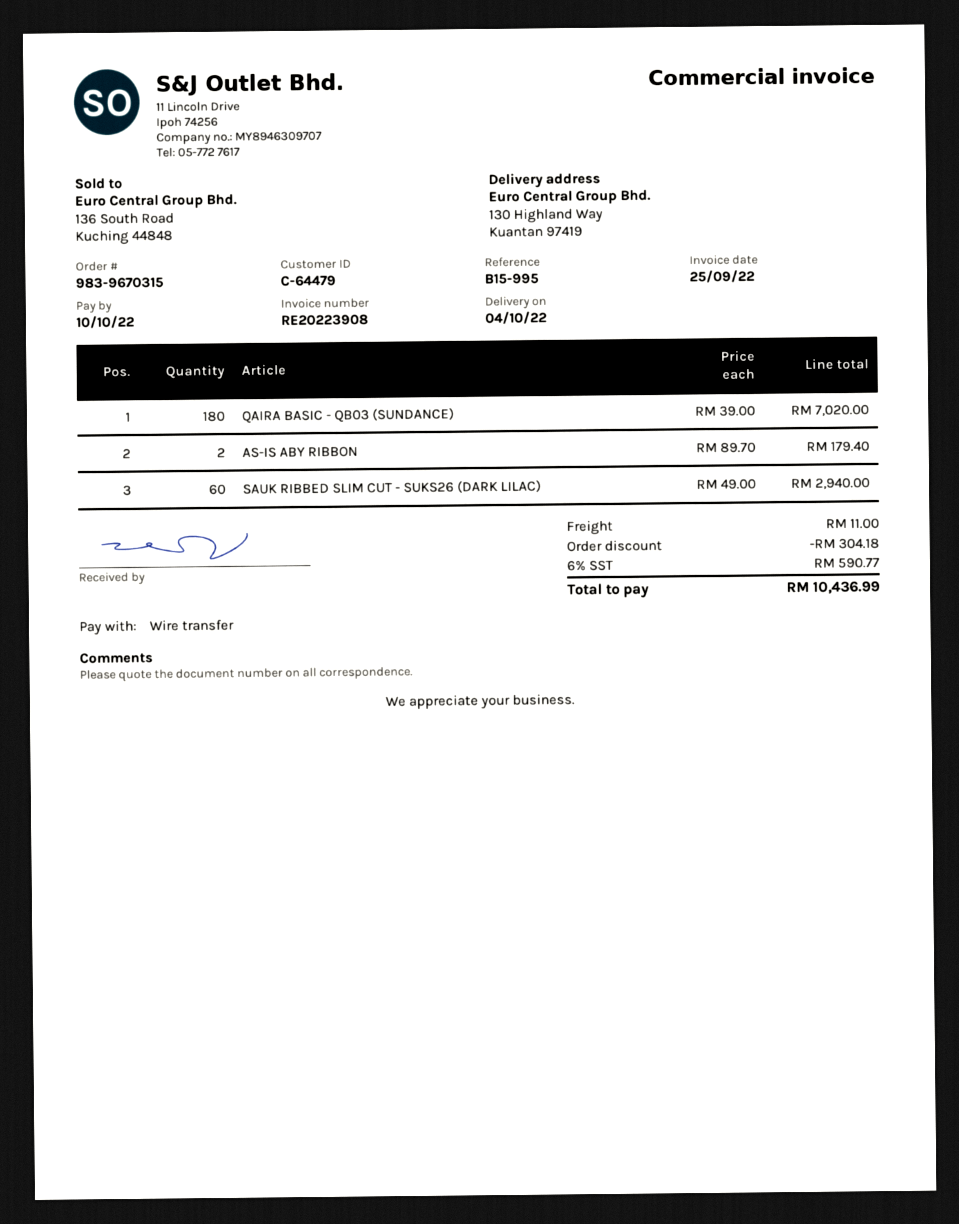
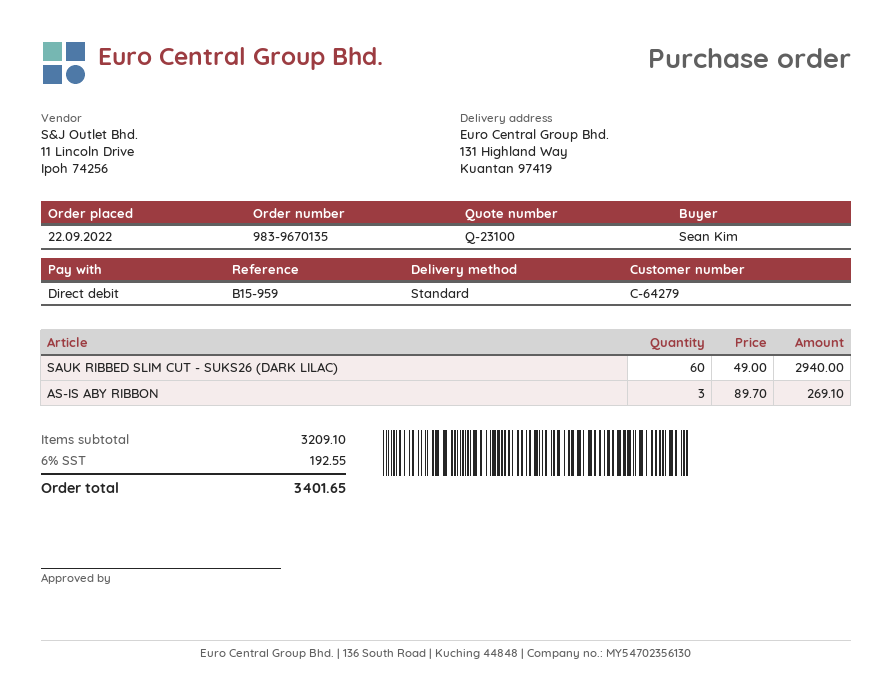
order number: 983-9670315 -> 983-9670135
customer number: C-64479 -> C-64279
reference: B15-995 -> B15-959
payment method: bank transfer -> direct debit
ship to: 130 Highland Way, Kuantan 97419 -> 131 Highland Way, Kuantan 97419
QAIRA BASIC - QB03 (SUNDANCE): 180 x 39.00 = 7020.00 -> none
AS-IS ABY RIBBON: 2 x 89.70 = 179.40 -> 3 x 89.70 = 269.10
discount: 304.18 -> none
shipping: 11.00 -> none
tax: 6% = 590.77 -> 6% = 192.55
total: 10436.99 -> 3401.65

